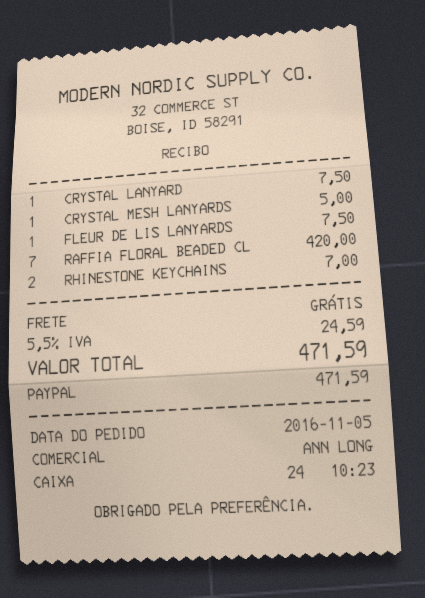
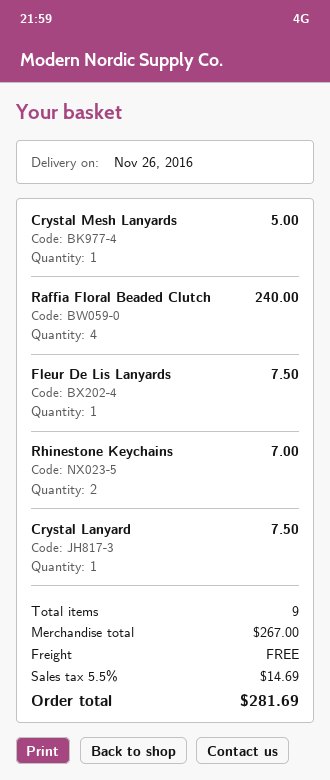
RAFFIA FLORAL BEADED CL: 7 for 420.00 -> 4 for 240.00
tax: 5.5% = 24.59 -> 5.5% = 14.69
total: 471.59 -> 281.69

